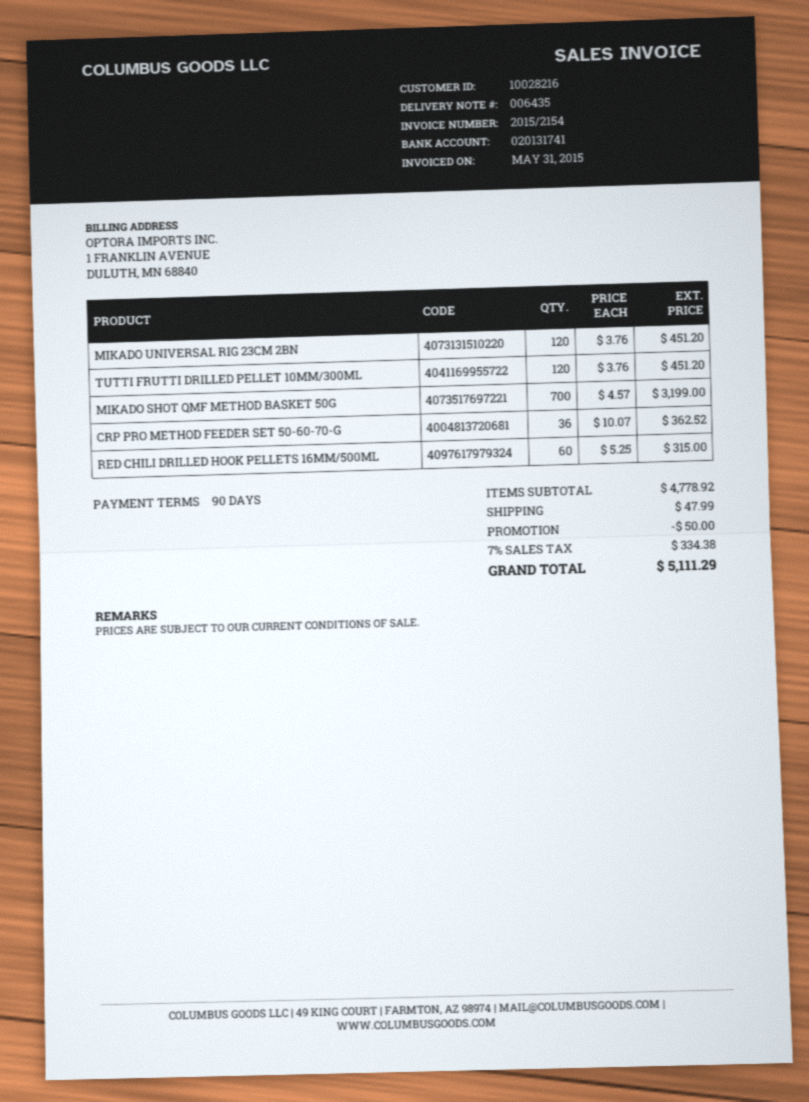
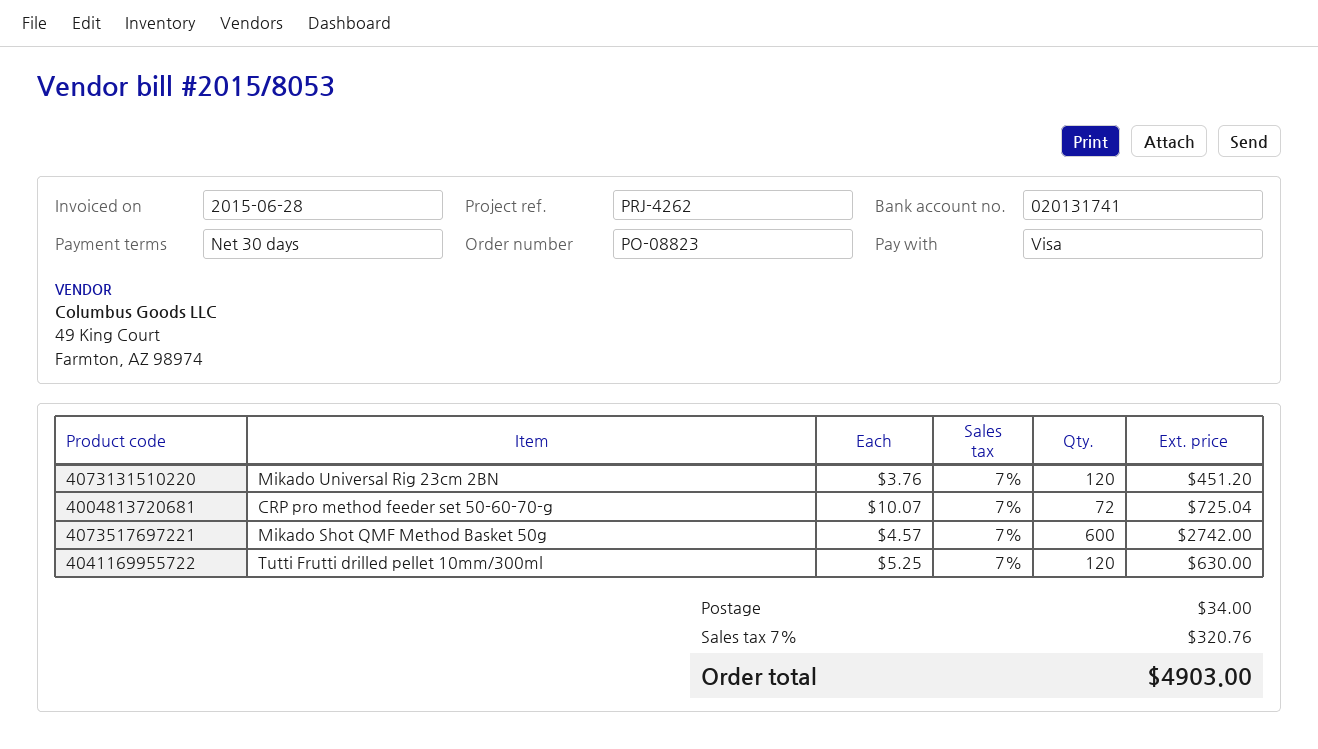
invoice number: 2015/2154 -> 2015/8053
invoice date: 2015-05-31 -> 2015-06-28
payment terms: 90 days -> 30 days
TUTTI FRUTTI DRILLED PELLET 10MM/300ML: 120 x 3.76 = 451.20 -> 120 x 5.25 = 630.00
MIKADO SHOT QMF METHOD BASKET 50G: 700 x 4.57 = 3199.00 -> 600 x 4.57 = 2742.00
CRP PRO METHOD FEEDER SET 50-60-70-G: 36 x 10.07 = 362.52 -> 72 x 10.07 = 725.04
RED CHILI DRILLED HOOK PELLETS 16MM/500ML: 60 x 5.25 = 315.00 -> none
discount: 50.00 -> none
shipping: 47.99 -> 34.00
tax: 7% = 334.38 -> 7% = 320.76
total: 5111.29 -> 4903.00

